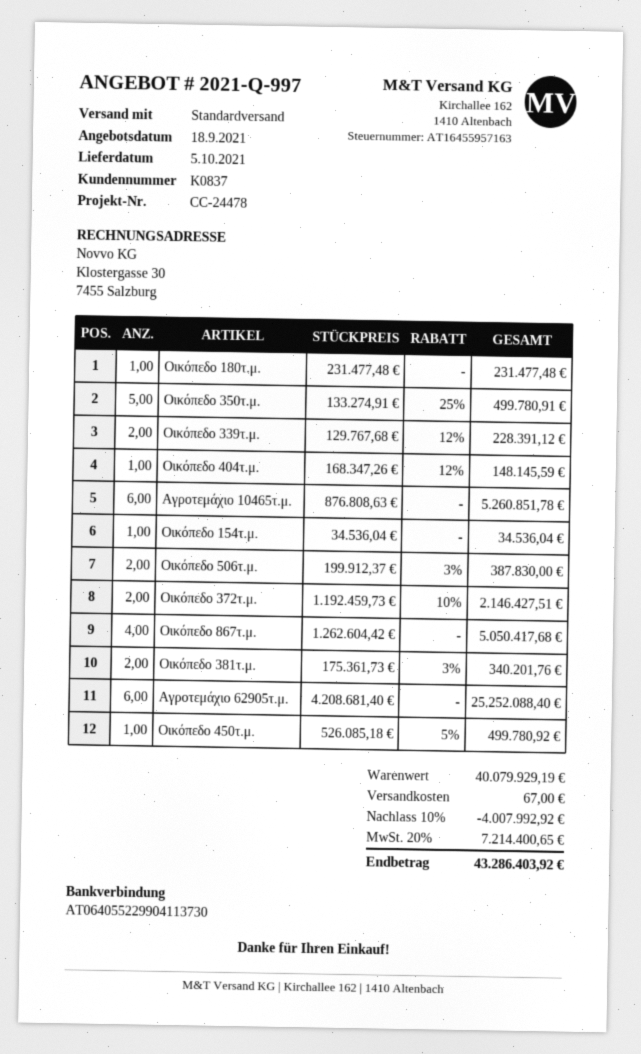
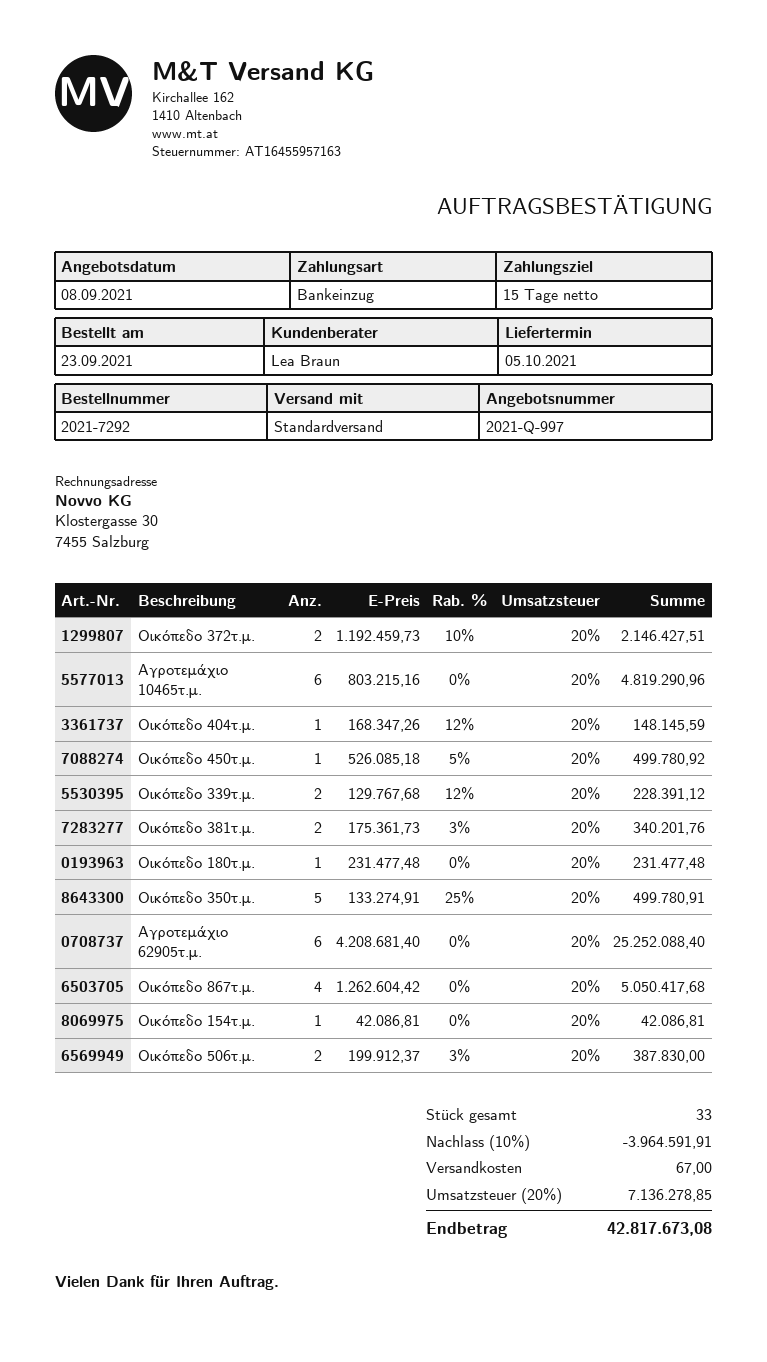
quote date: 2021-09-18 -> 2021-09-08
Αγροτεμάχιο 10465τ.μ.: 6 x 876808.63 = 5260851.78 -> 6 x 803215.16 = 4819290.96
Οικόπεδο 154τ.μ.: 1 x 34536.04 = 34536.04 -> 1 x 42086.81 = 42086.81
discount: 10% = 4007992.92 -> 10% = 3964591.91
tax: 20% = 7214400.65 -> 20% = 7136278.85
total: 43286403.92 -> 42817673.08

